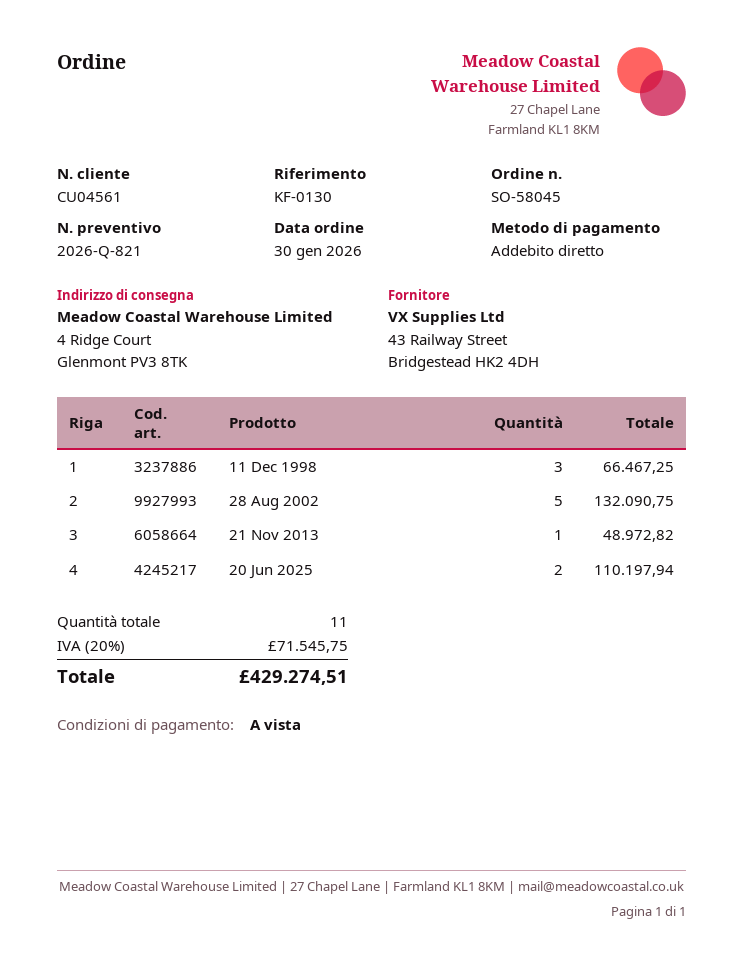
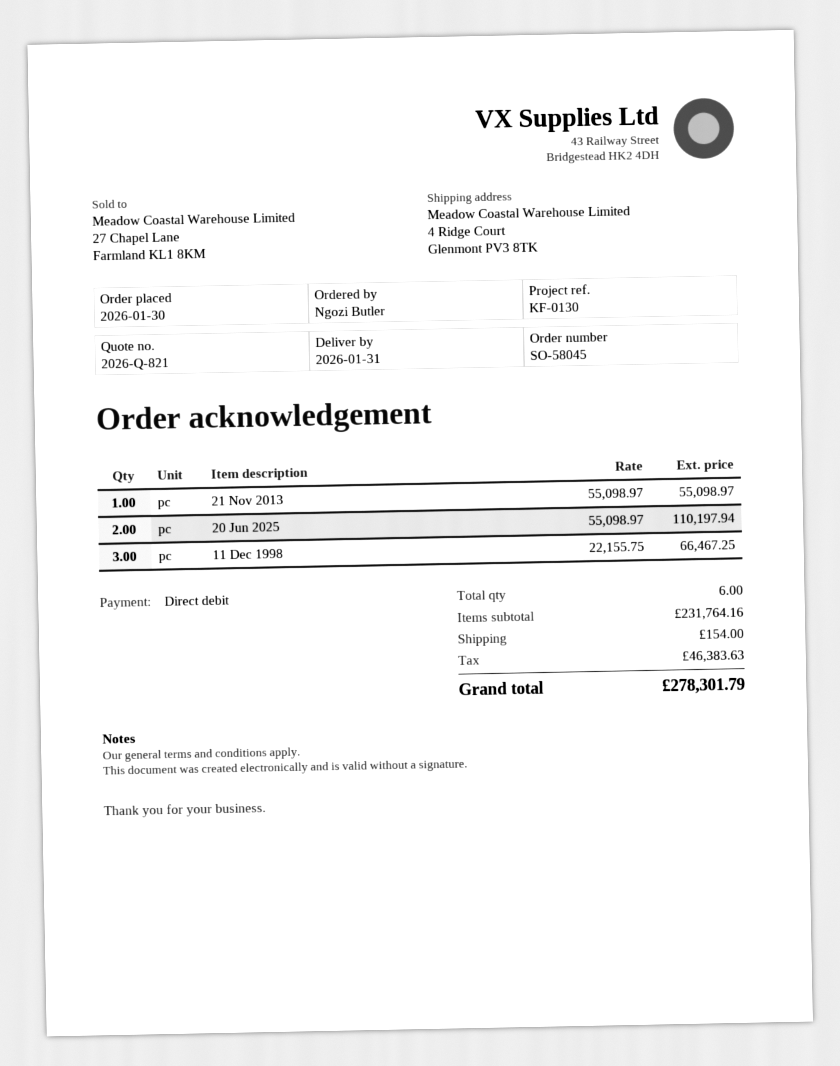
28 Aug 2002: 5 for 132090.75 -> none
21 Nov 2013: 1 for 48972.82 -> 1 for 55098.97
total quantity: 11 -> 6
shipping: none -> 154.00
tax: 71545.75 -> 46383.63
total: 429274.51 -> 278301.79

